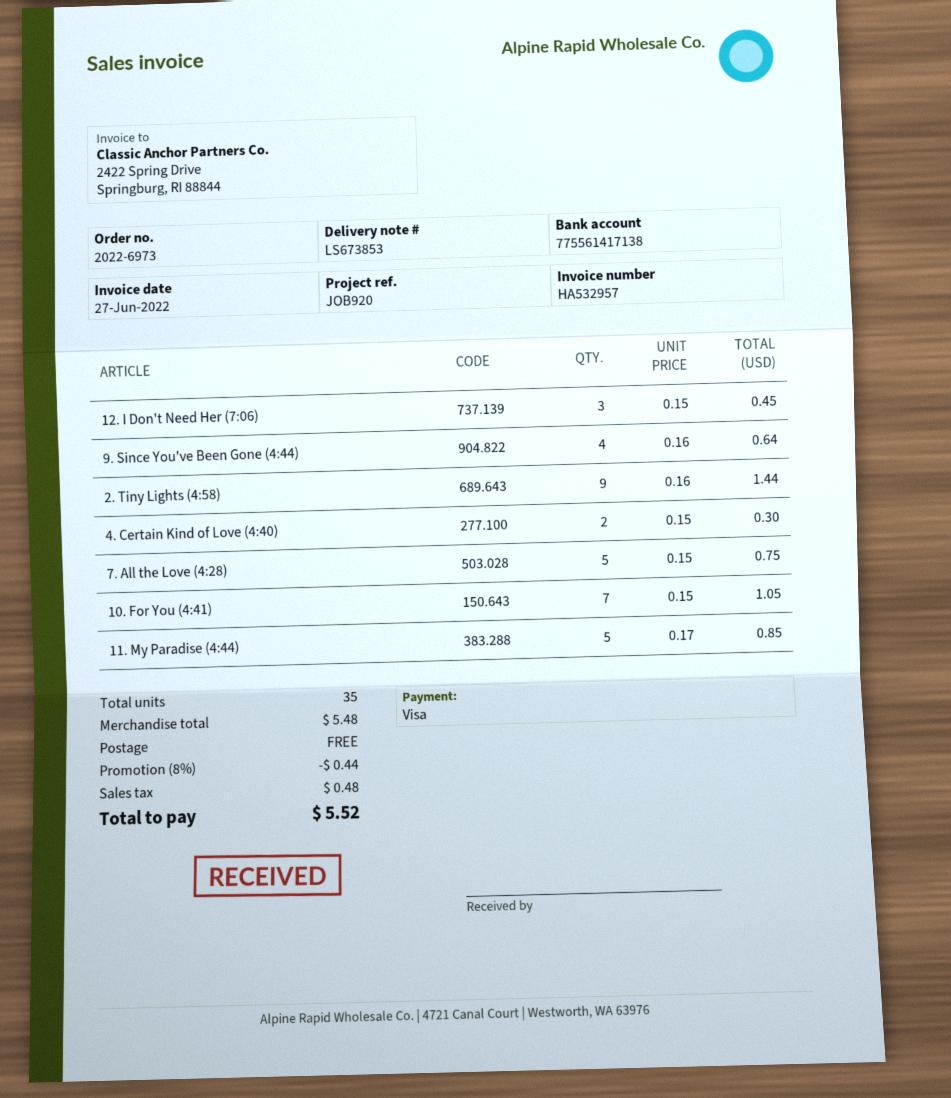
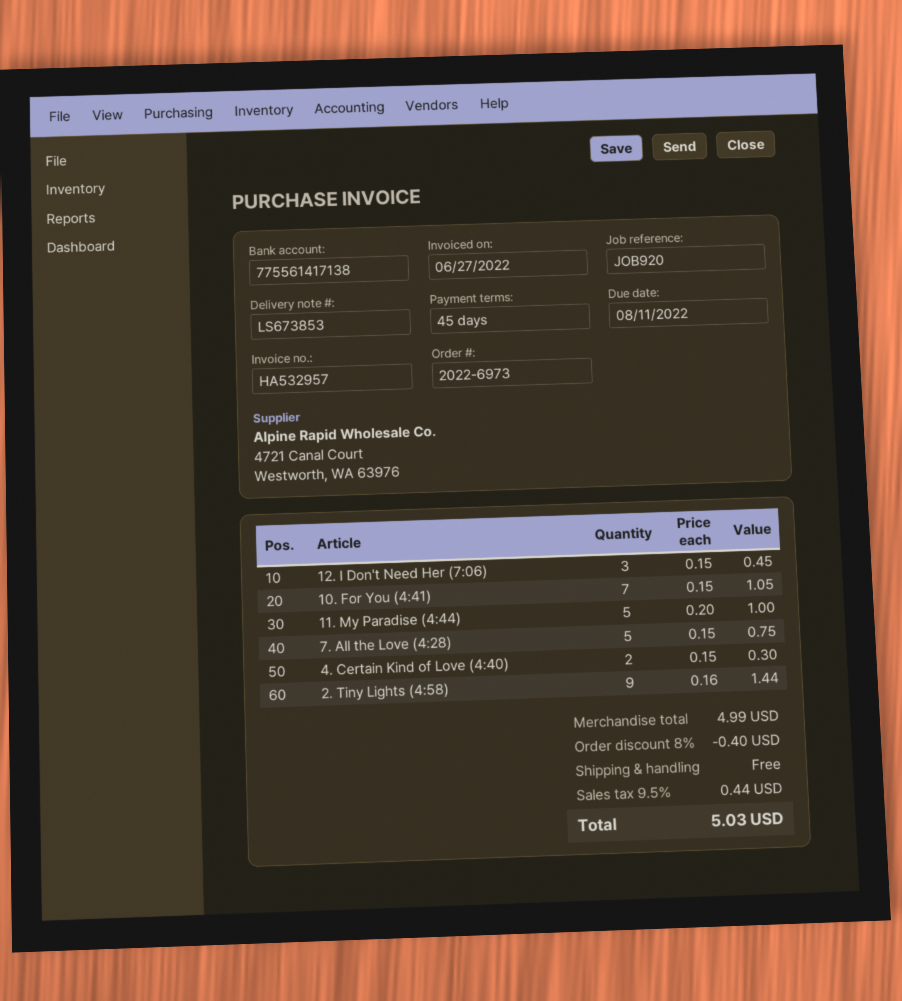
9. Since You've Been Gone (4:44): 4 x 0.16 = 0.64 -> none
11. My Paradise (4:44): 5 x 0.17 = 0.85 -> 5 x 0.20 = 1.00
subtotal: 5.48 -> 4.99
discount: 8% = 0.44 -> 8% = 0.40
tax: 0.48 -> 0.44
total: 5.52 -> 5.03

